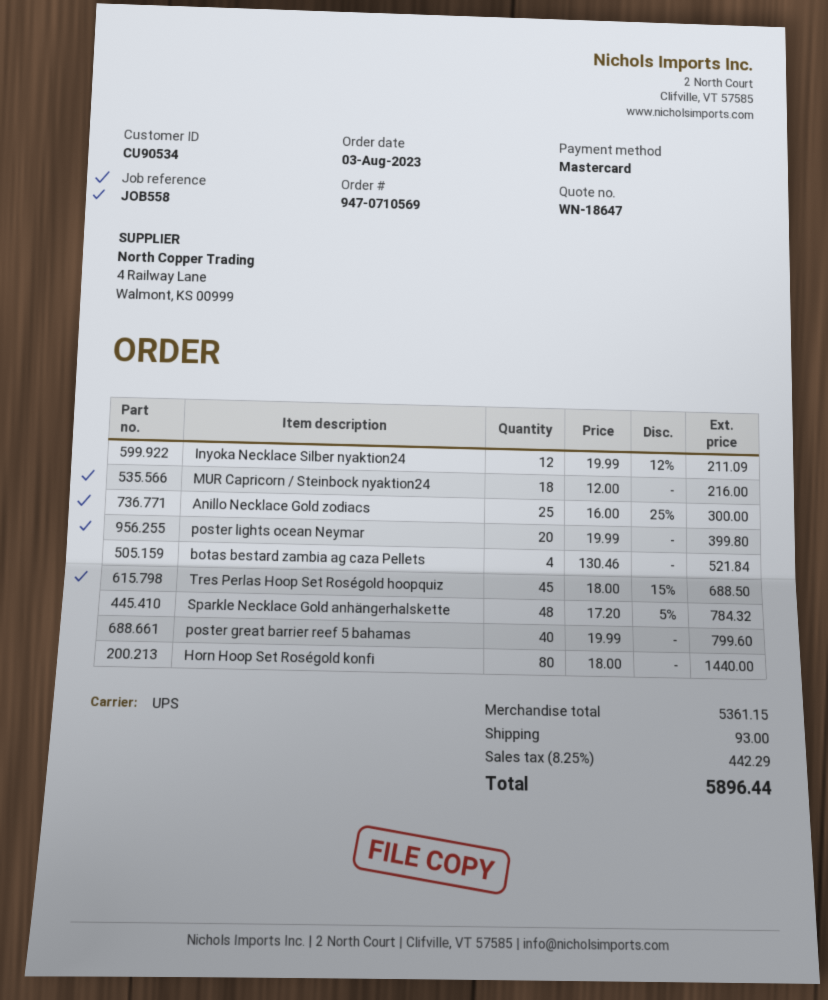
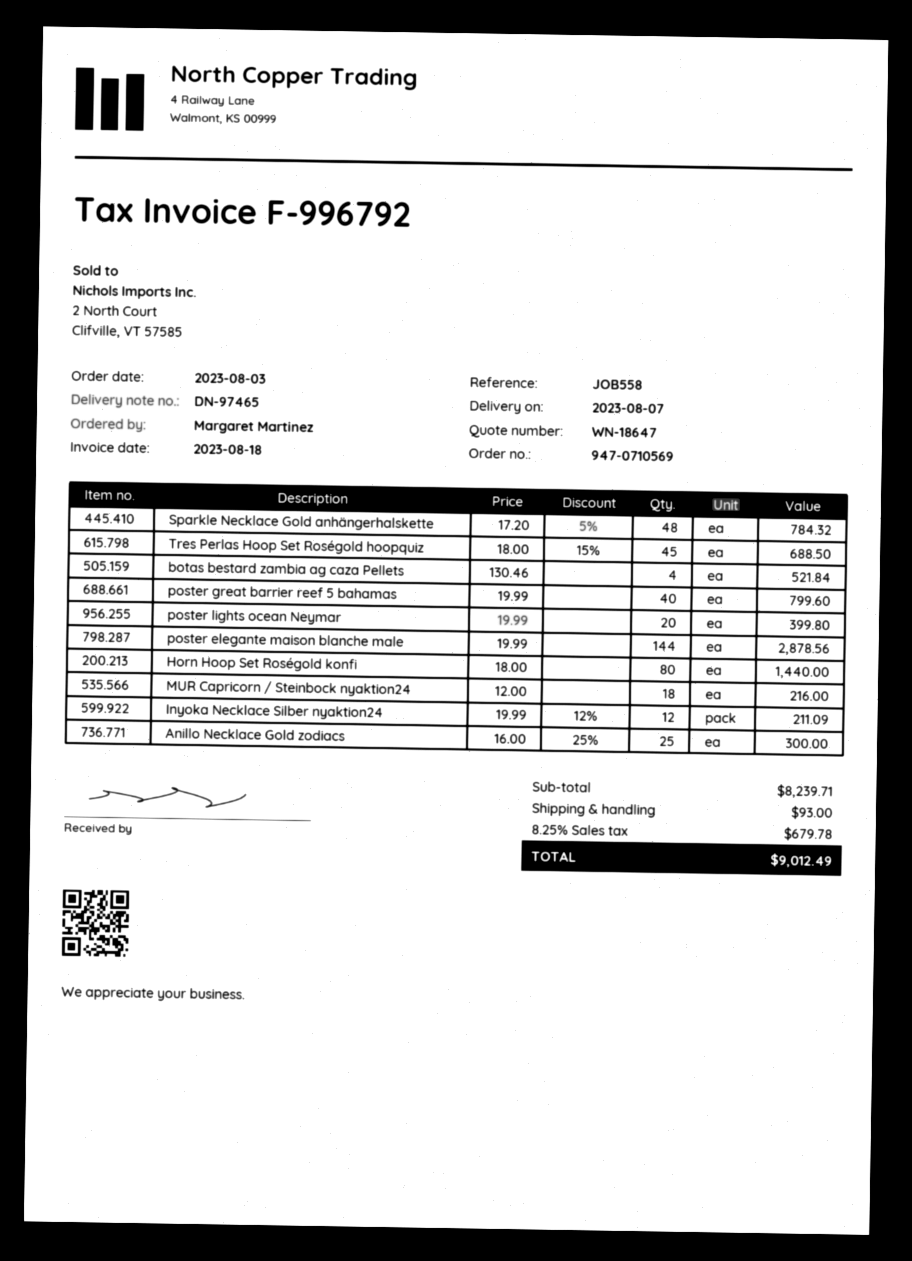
poster elegante maison blanche male: none -> 144 x 19.99 = 2878.56
subtotal: 5361.15 -> 8239.71
tax: 8.25% = 442.29 -> 8.25% = 679.78
total: 5896.44 -> 9012.49

